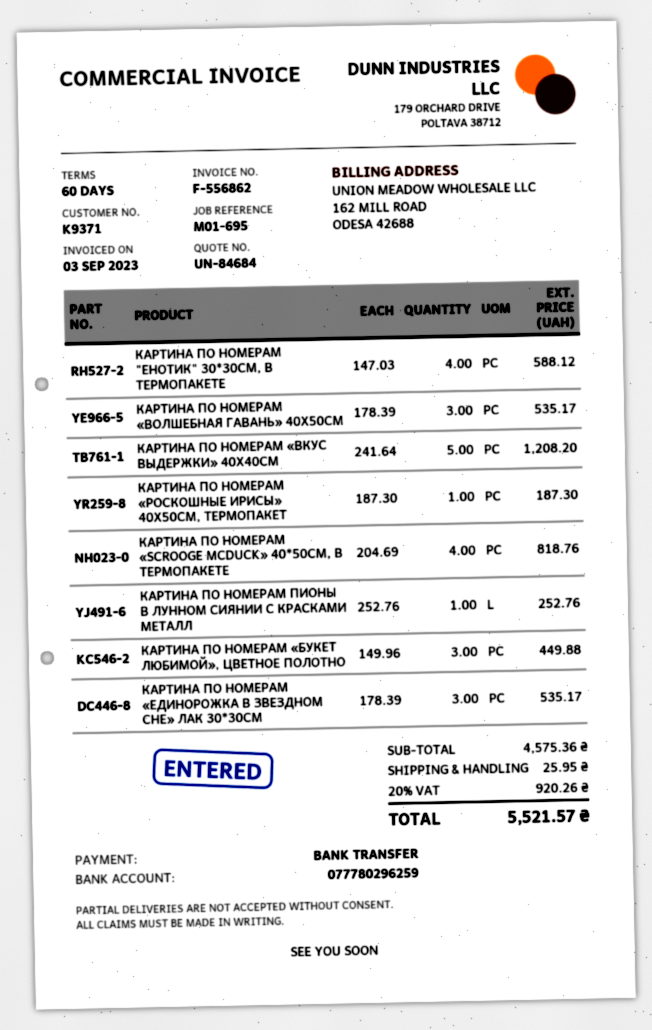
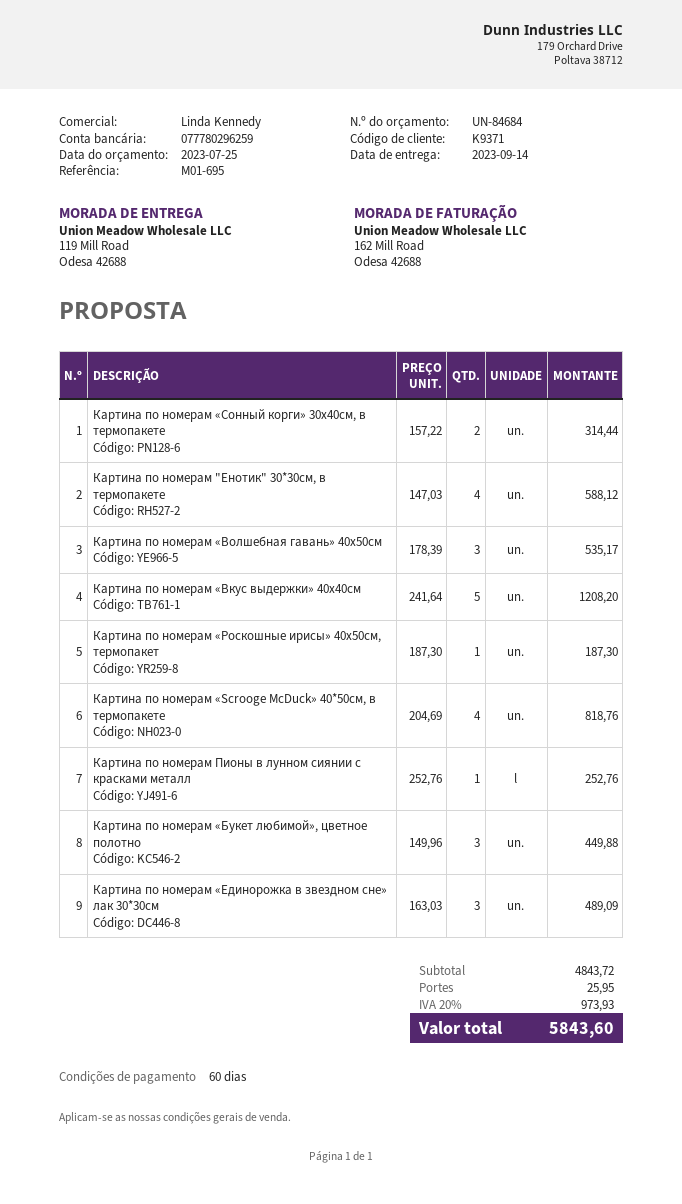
КАРТИНА ПО НОМЕРАМ «ЕДИНОРОЖКА В ЗВЕЗДНОМ СНЕ» ЛАК 30*30СМ: 3 x 178.39 = 535.17 -> 3 x 163.03 = 489.09
Картина по номерам «Сонный корги» 30х40см, в термопакете: none -> 2 x 157.22 = 314.44
subtotal: 4575.36 -> 4843.72
tax: 20% = 920.26 -> 20% = 973.93
total: 5521.57 -> 5843.60

